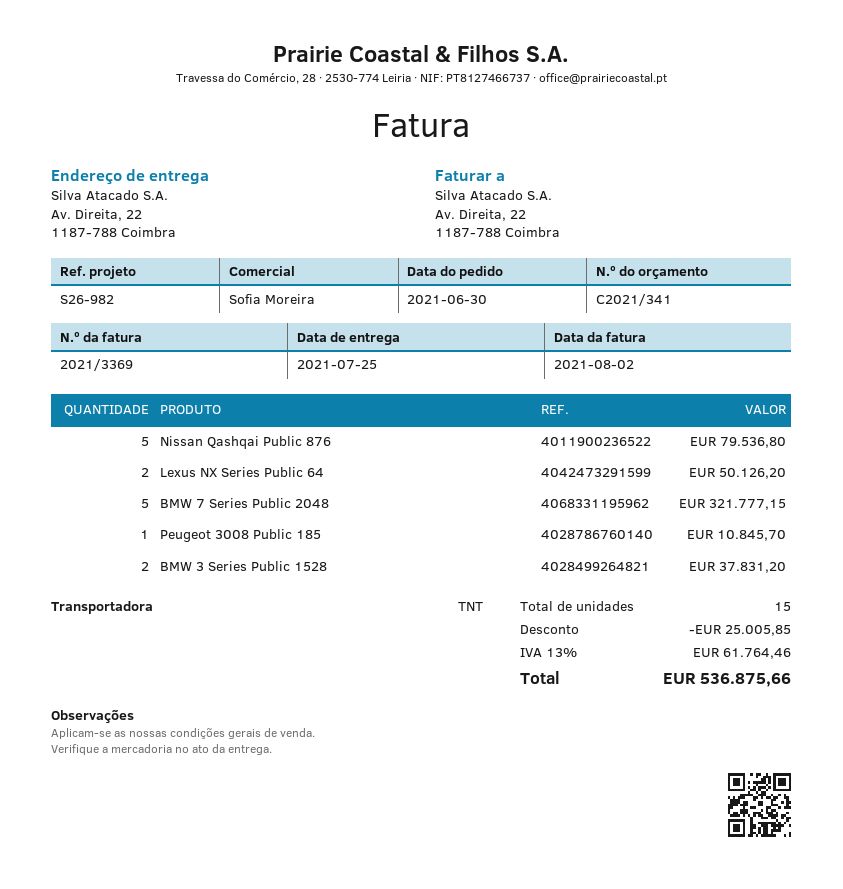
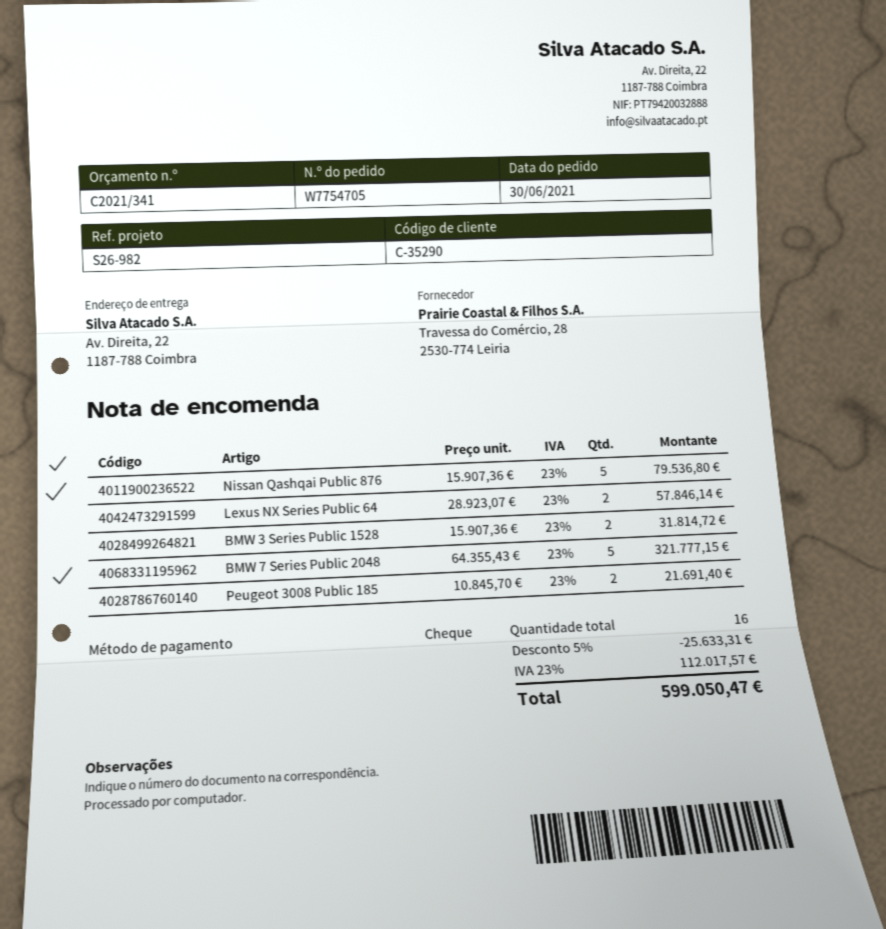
Lexus NX Series Public 64: 2 for 50126.20 -> 2 for 57846.14
Peugeot 3008 Public 185: 1 for 10845.70 -> 2 for 21691.40
BMW 3 Series Public 1528: 2 for 37831.20 -> 2 for 31814.72
total quantity: 15 -> 16
discount: 25005.85 -> 25633.31
tax: 13% = 61764.46 -> 23% = 112017.57
total: 536875.66 -> 599050.47

